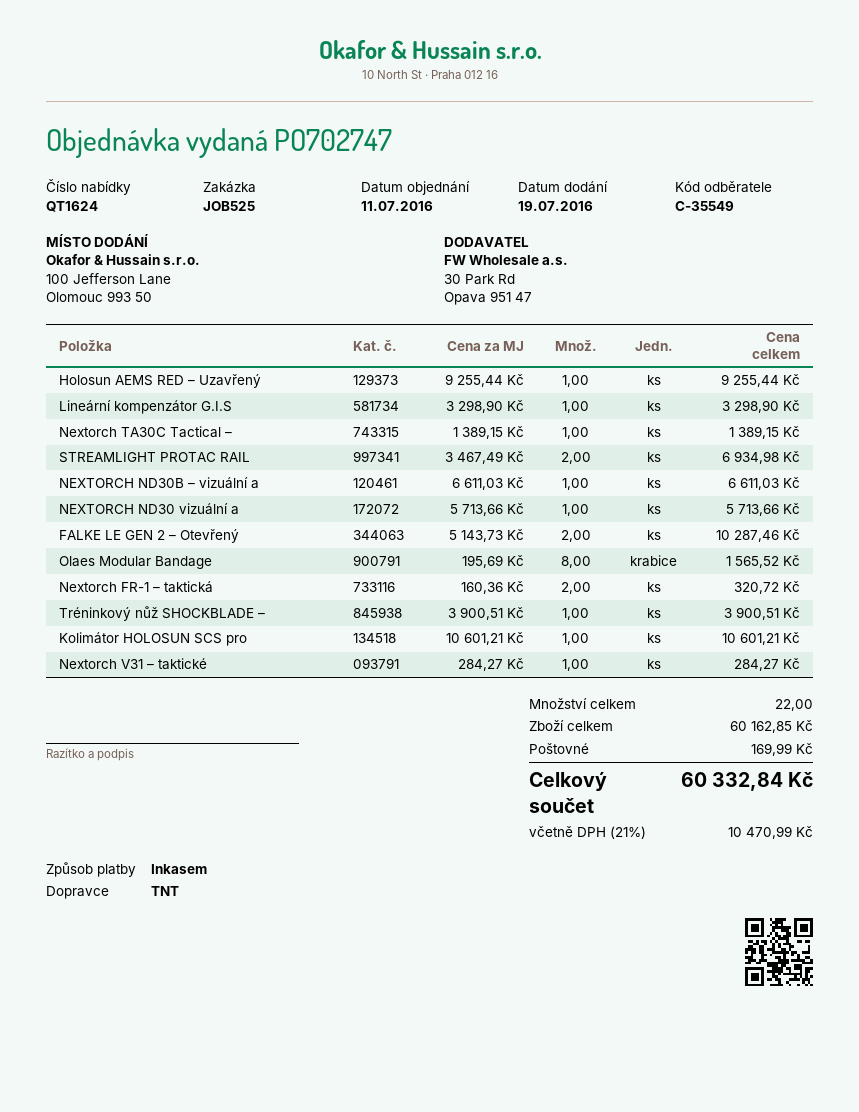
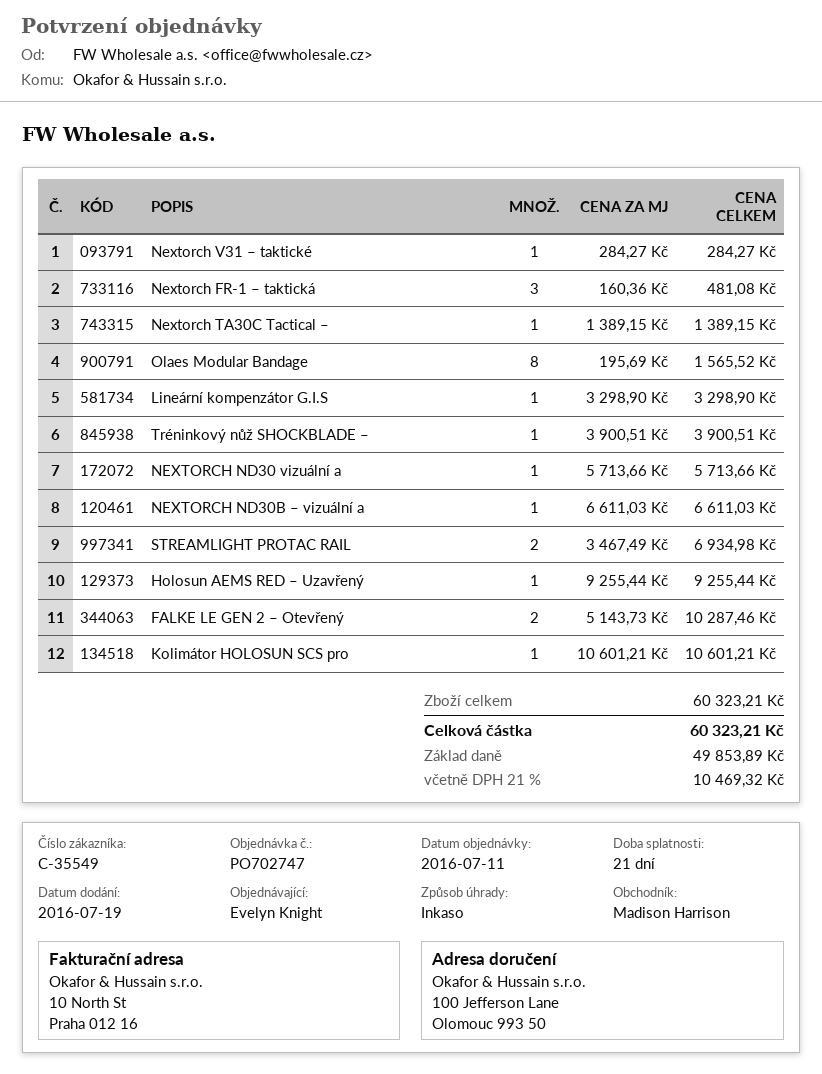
Nextorch FR-1 – taktická: 2 x 160.36 = 320.72 -> 3 x 160.36 = 481.08
subtotal: 60162.85 -> 60323.21
shipping: 169.99 -> none
tax: 21% = 10470.99 -> 21% = 10469.32
total: 60332.84 -> 60323.21

